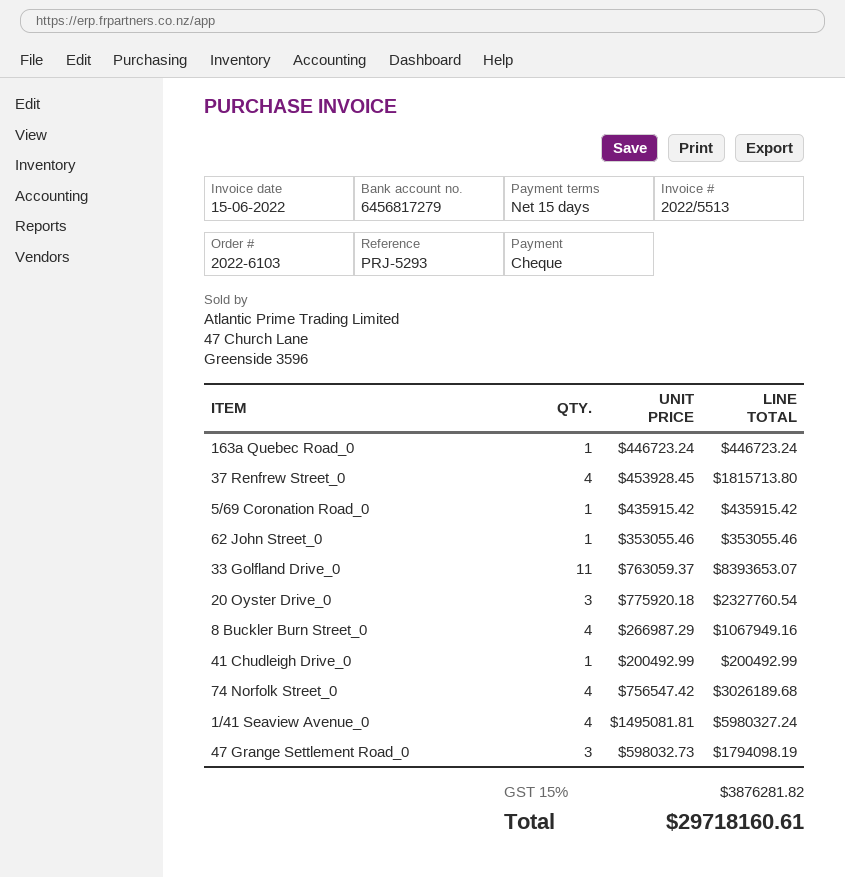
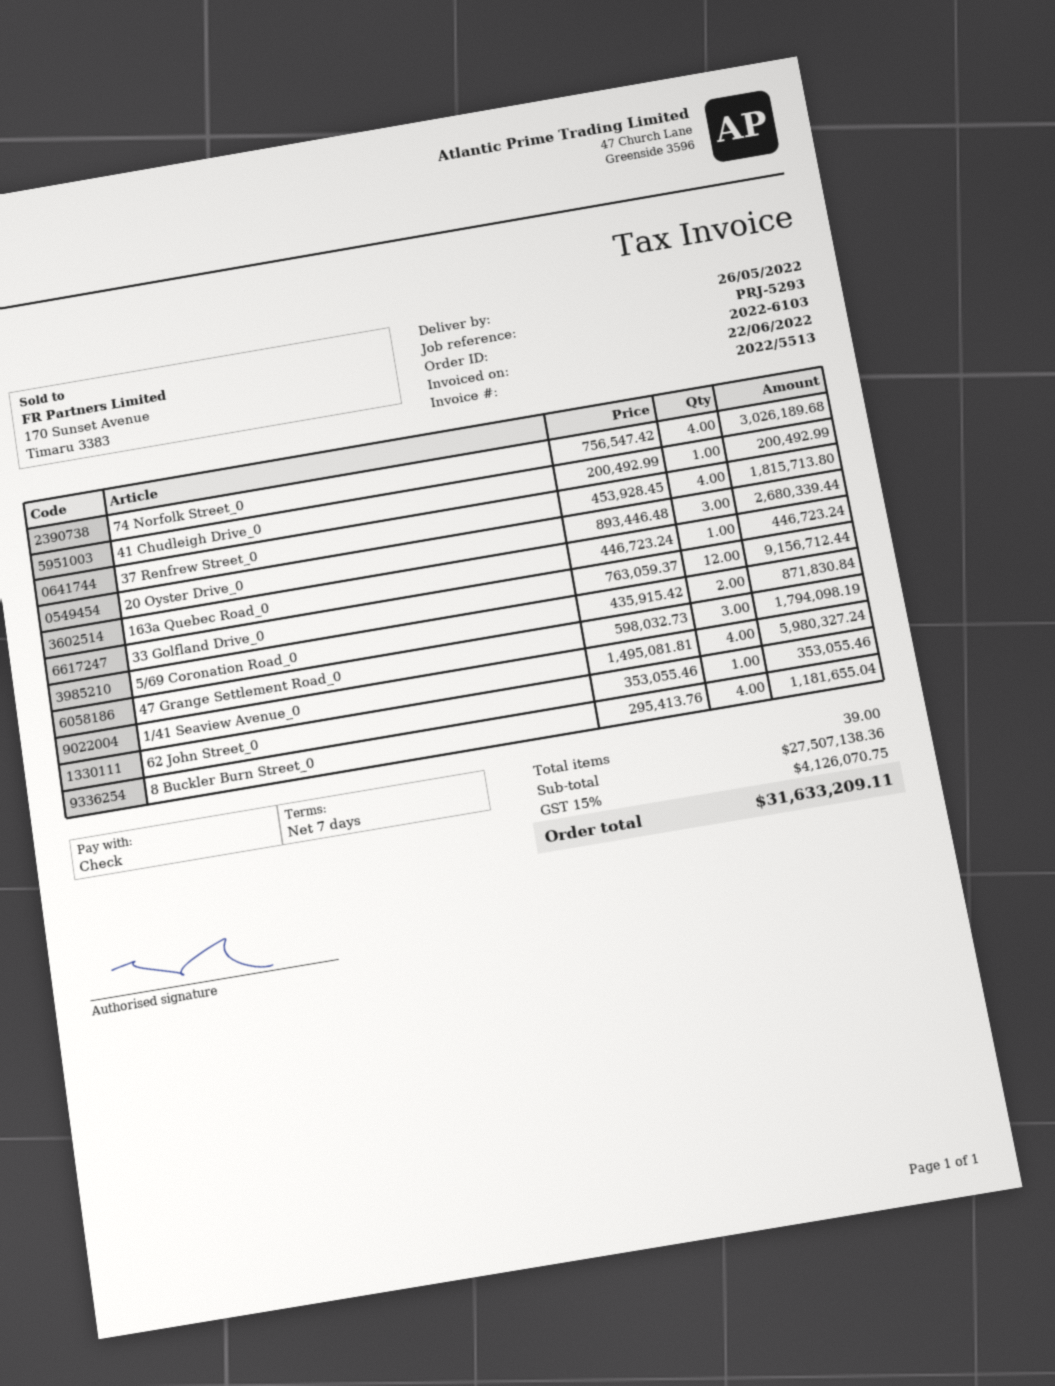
invoice date: 2022-06-15 -> 2022-06-22
payment terms: 15 days -> 7 days
5/69 Coronation Road_0: 1 x 435915.42 = 435915.42 -> 2 x 435915.42 = 871830.84
33 Golfland Drive_0: 11 x 763059.37 = 8393653.07 -> 12 x 763059.37 = 9156712.44
20 Oyster Drive_0: 3 x 775920.18 = 2327760.54 -> 3 x 893446.48 = 2680339.44
8 Buckler Burn Street_0: 4 x 266987.29 = 1067949.16 -> 4 x 295413.76 = 1181655.04
tax: 15% = 3876281.82 -> 15% = 4126070.75
total: 29718160.61 -> 31633209.11

